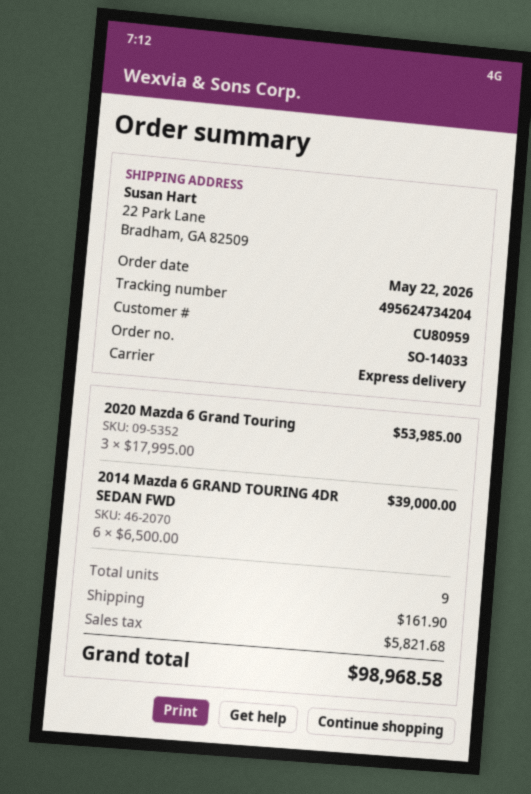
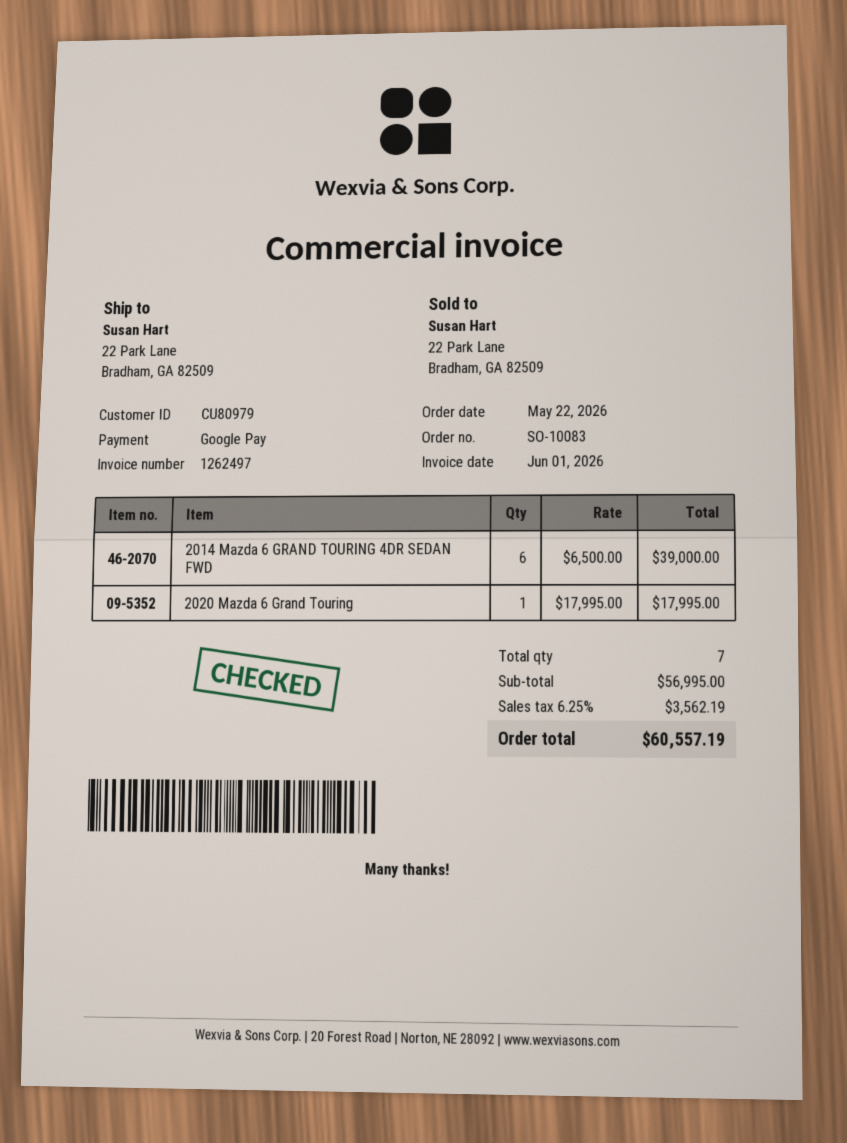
order number: SO-14033 -> SO-10083
customer number: CU80959 -> CU80979
2020 Mazda 6 Grand Touring: 3 x 17995.00 = 53985.00 -> 1 x 17995.00 = 17995.00
total quantity: 9 -> 7
shipping: 161.90 -> none
tax: 5821.68 -> 3562.19
total: 98968.58 -> 60557.19

